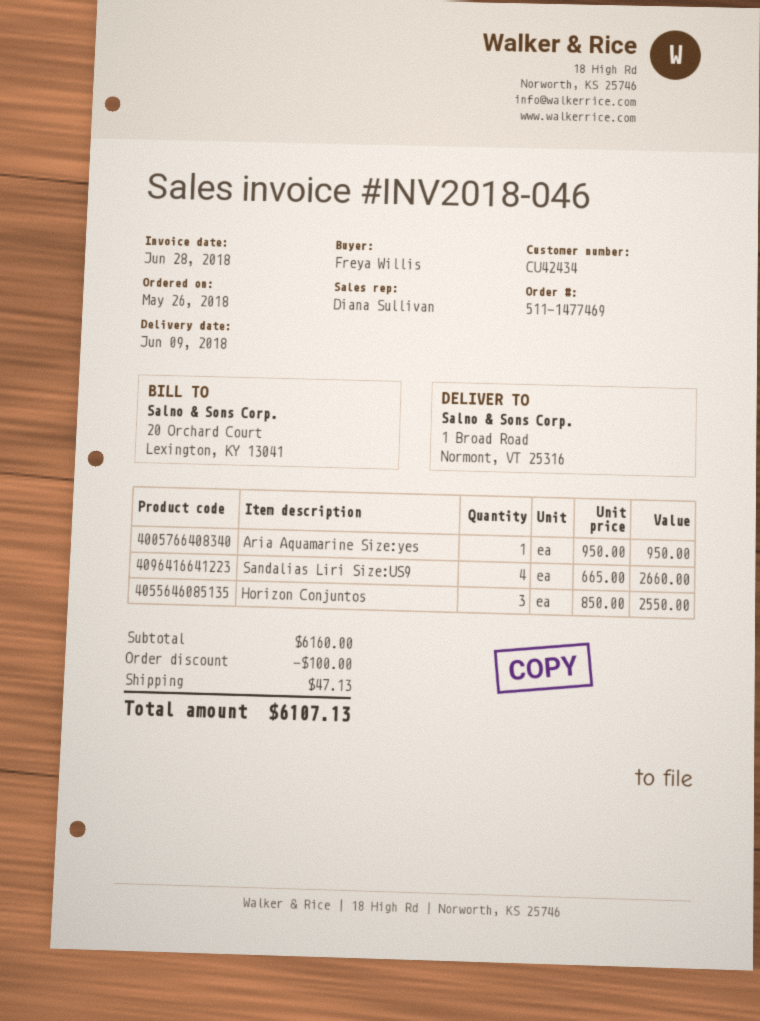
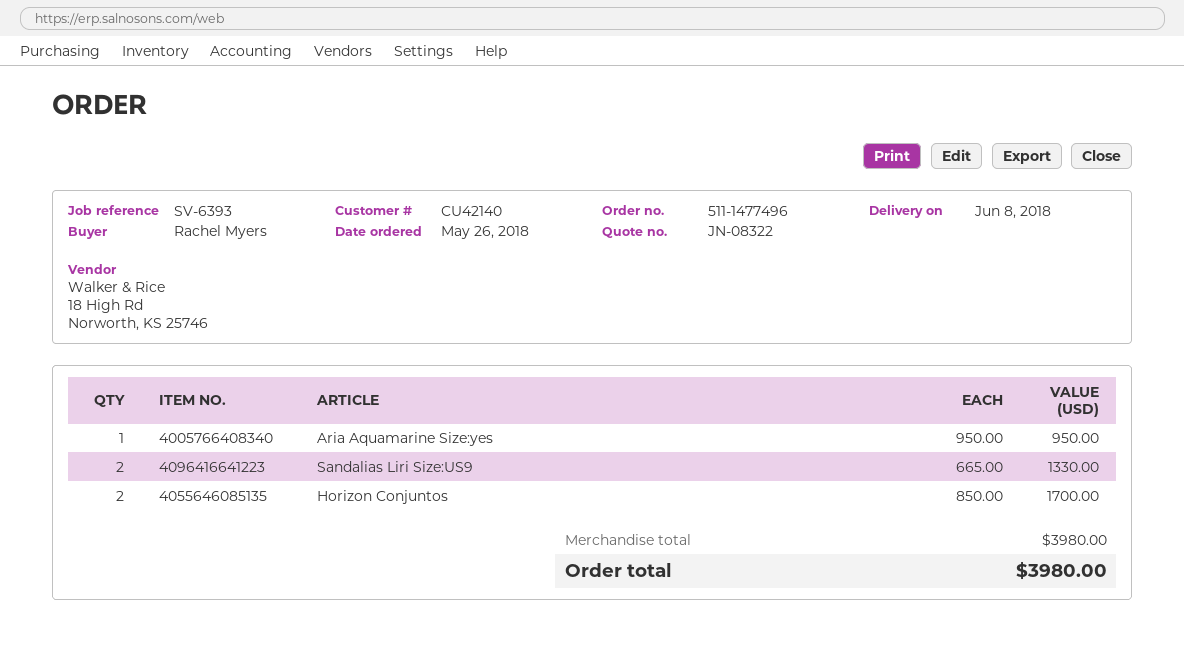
order number: 511-1477469 -> 511-1477496
delivery date: 2018-06-09 -> 2018-06-08
customer number: CU42434 -> CU42140
ordered by: Freya Willis -> Rachel Myers
Sandalias Liri Size:US9: 4 x 665.00 = 2660.00 -> 2 x 665.00 = 1330.00
Horizon Conjuntos: 3 x 850.00 = 2550.00 -> 2 x 850.00 = 1700.00
subtotal: 6160.00 -> 3980.00
discount: 100.00 -> none
shipping: 47.13 -> none
total: 6107.13 -> 3980.00

